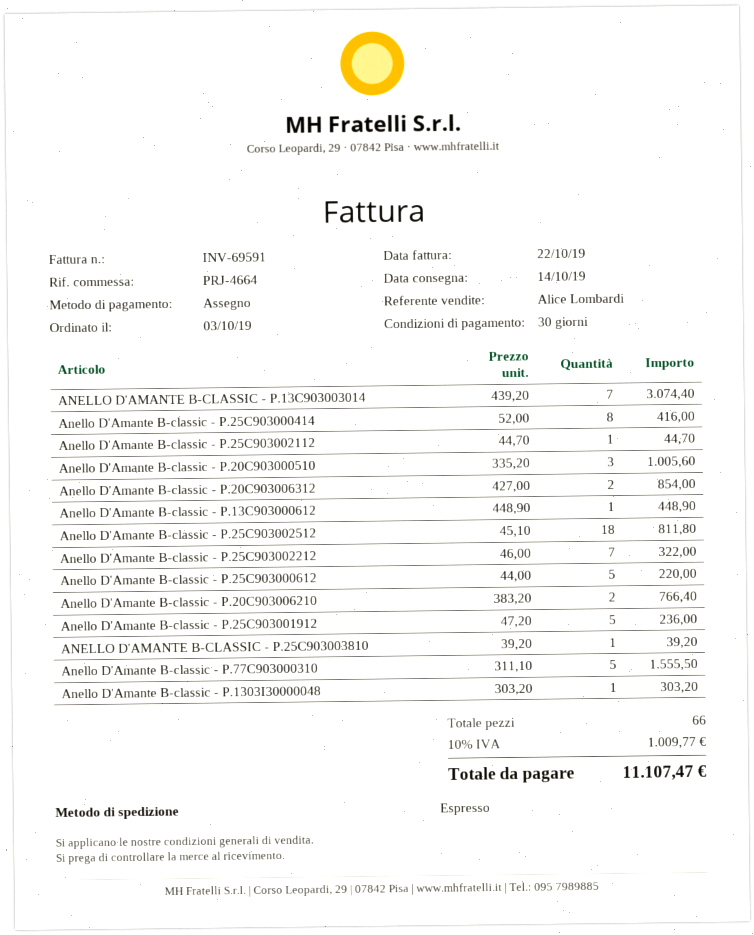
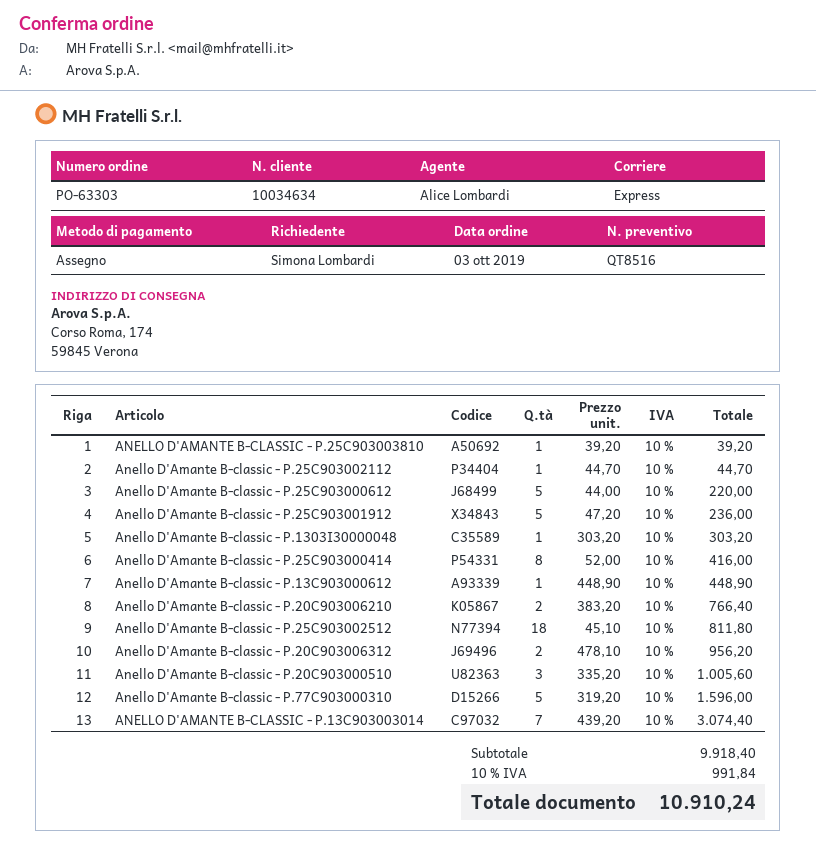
Anello D'Amante B-classic - P.20C903006312: 2 x 427.00 = 854.00 -> 2 x 478.10 = 956.20
Anello D'Amante B-classic - P.25C903002212: 7 x 46.00 = 322.00 -> none
Anello D'Amante B-classic - P.77C903000310: 5 x 311.10 = 1555.50 -> 5 x 319.20 = 1596.00
tax: 10% = 1009.77 -> 10% = 991.84
total: 11107.47 -> 10910.24

